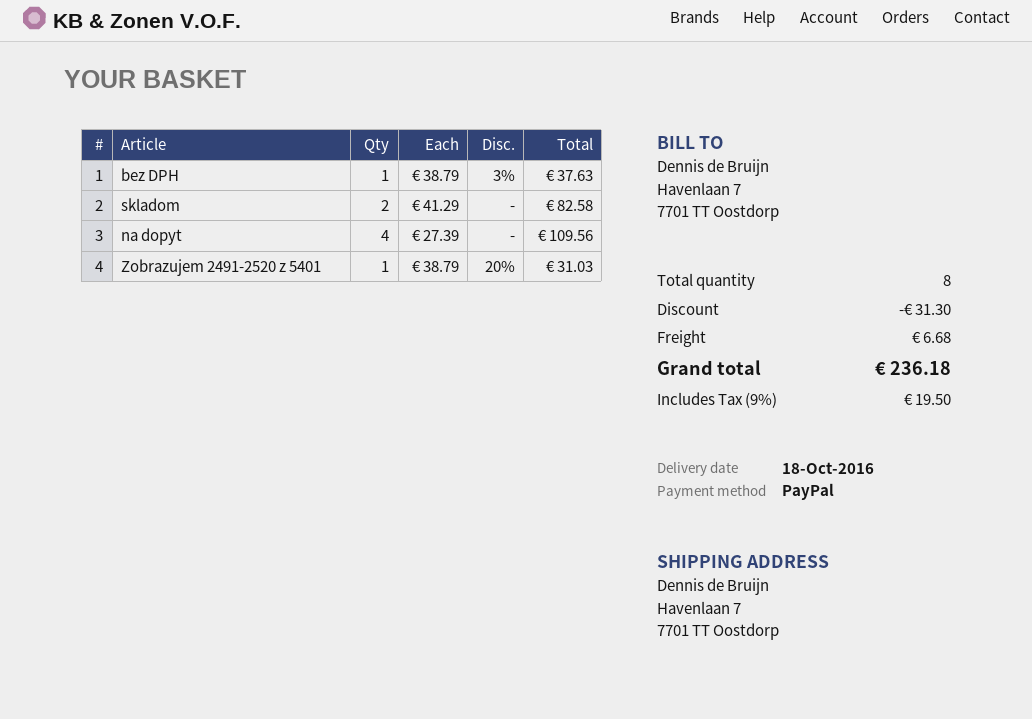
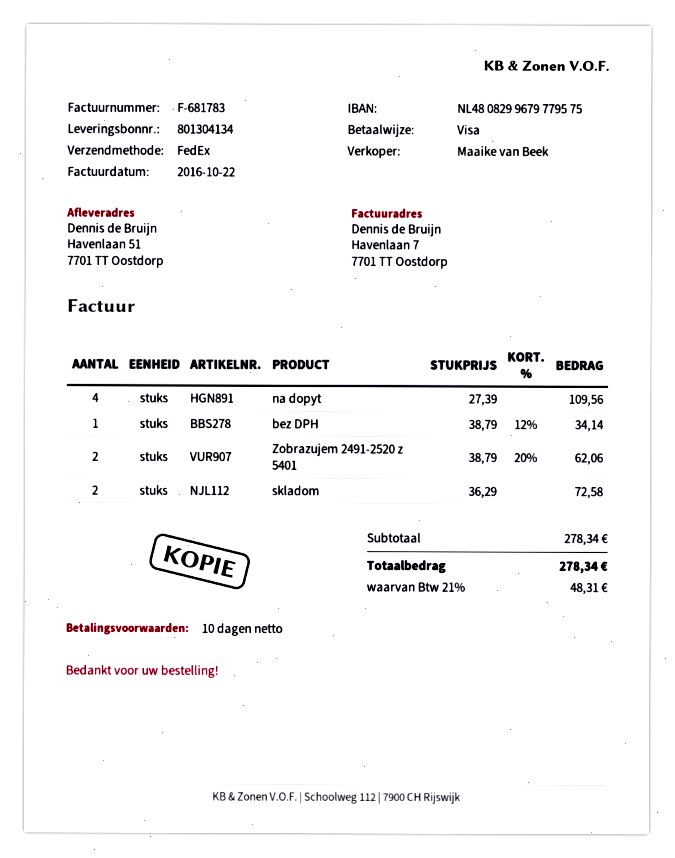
payment method: PayPal -> Visa
ship to: Havenlaan 7, 7701 TT Oostdorp -> Havenlaan 51, 7701 TT Oostdorp
bez DPH: 1 x 38.79 - 3% = 37.63 -> 1 x 38.79 - 12% = 34.14
skladom: 2 x 41.29 = 82.58 -> 2 x 36.29 = 72.58
Zobrazujem 2491-2520 z 5401: 1 x 38.79 - 20% = 31.03 -> 2 x 38.79 - 20% = 62.06
discount: 31.30 -> none
shipping: 6.68 -> none
tax: 9% = 19.50 -> 21% = 48.31
total: 236.18 -> 278.34

